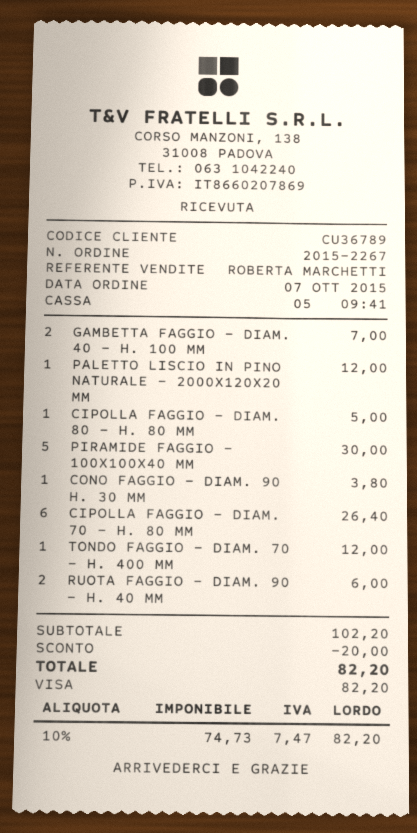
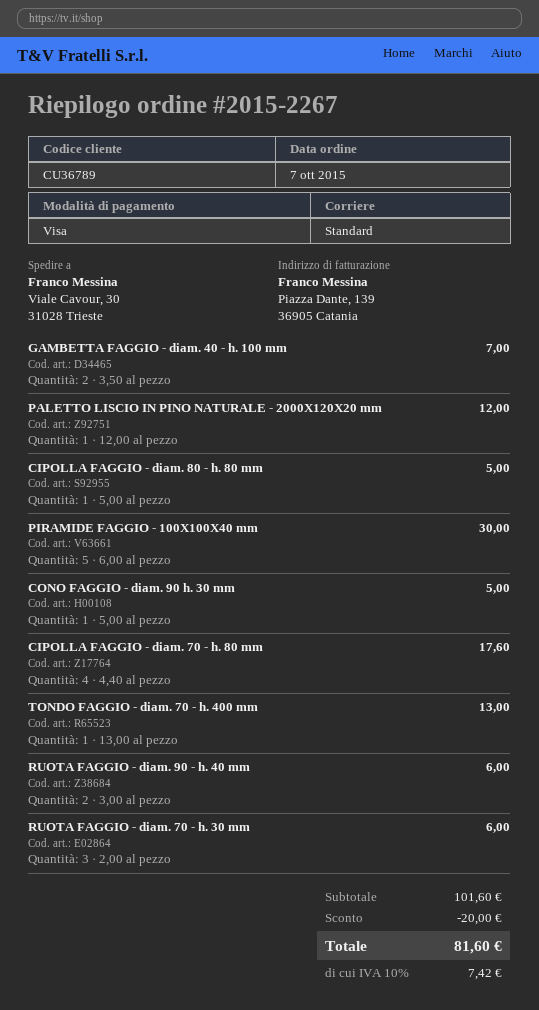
CONO FAGGIO - DIAM. 90 H. 30 MM: 1 for 3.80 -> 1 for 5.00
CIPOLLA FAGGIO - DIAM. 70 - H. 80 MM: 6 for 26.40 -> 4 for 17.60
TONDO FAGGIO - DIAM. 70 - H. 400 MM: 1 for 12.00 -> 1 for 13.00
RUOTA FAGGIO - diam. 70 - h. 30 mm: none -> 3 for 6.00
subtotal: 102.20 -> 101.60
tax: 10% = 7.47 -> 10% = 7.42
total: 82.20 -> 81.60

